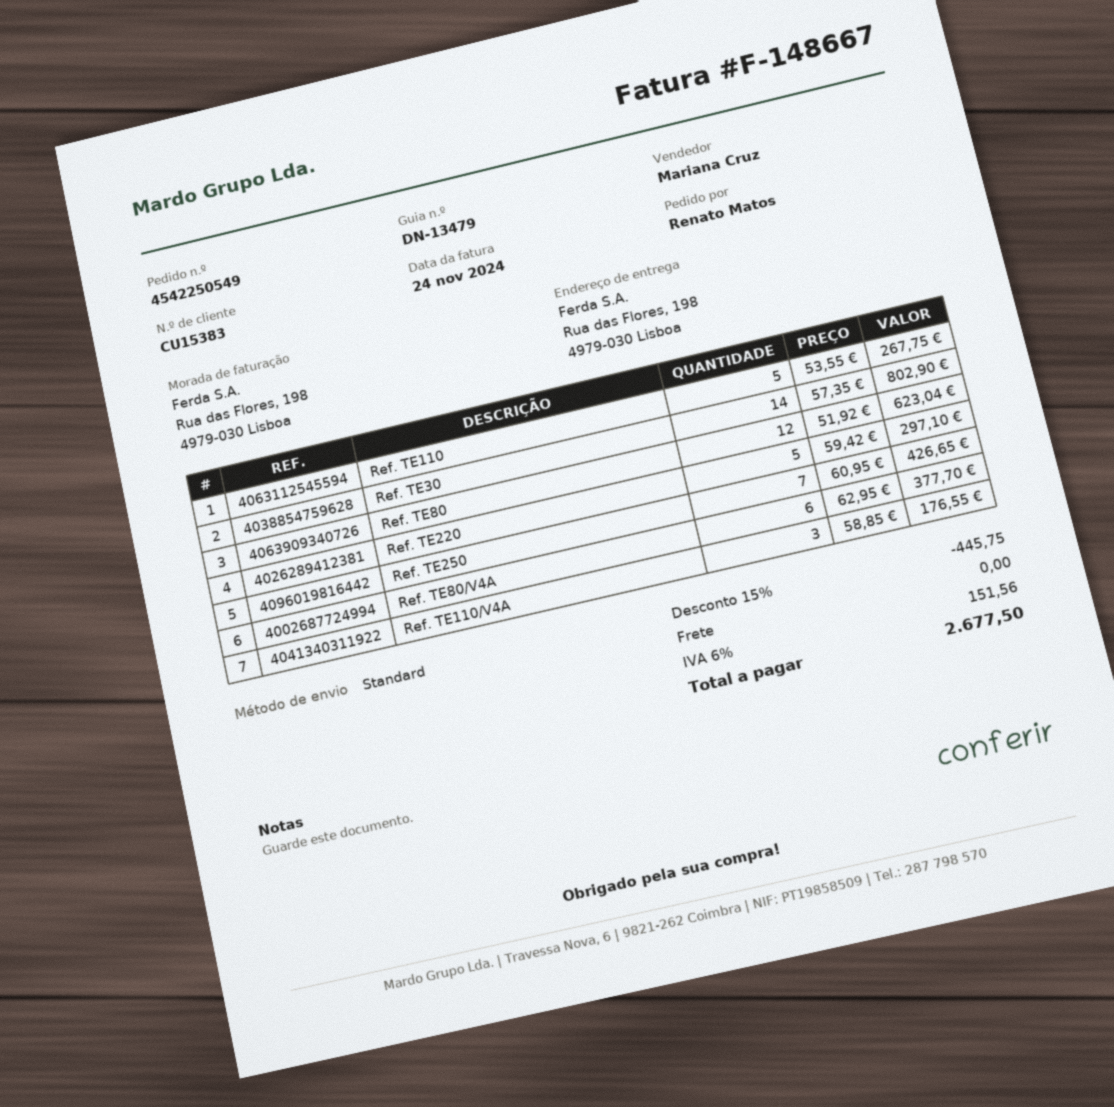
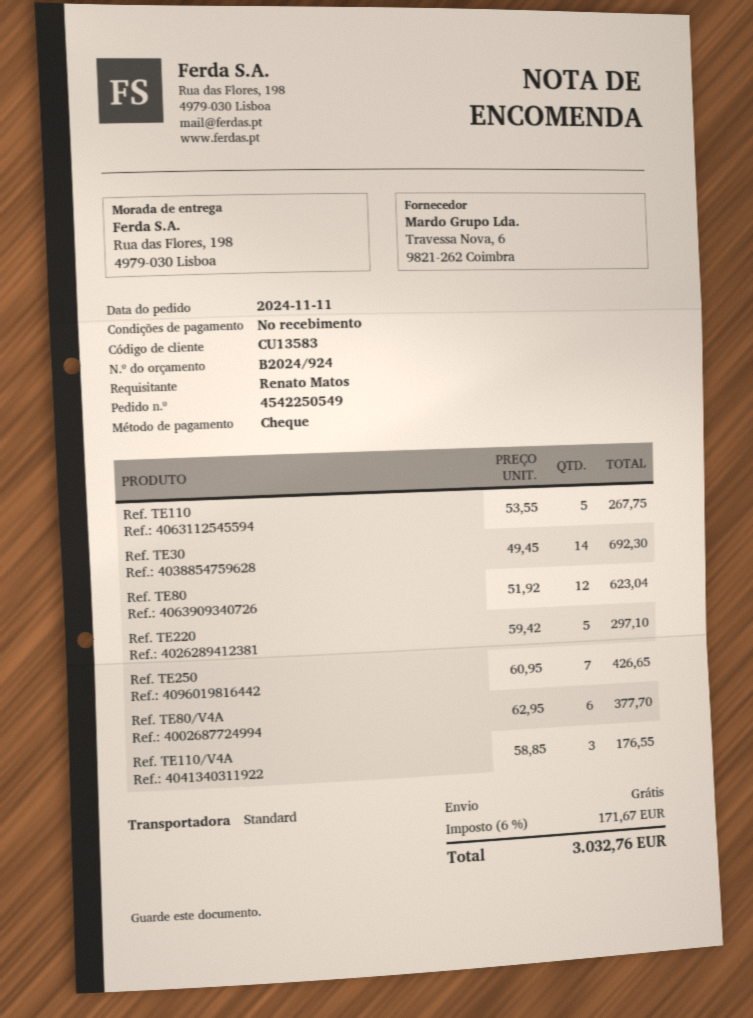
customer number: CU15383 -> CU13583
Ref. TE30: 14 x 57.35 = 802.90 -> 14 x 49.45 = 692.30
discount: 15% = 445.75 -> none
tax: 6% = 151.56 -> 6% = 171.67
total: 2677.50 -> 3032.76

